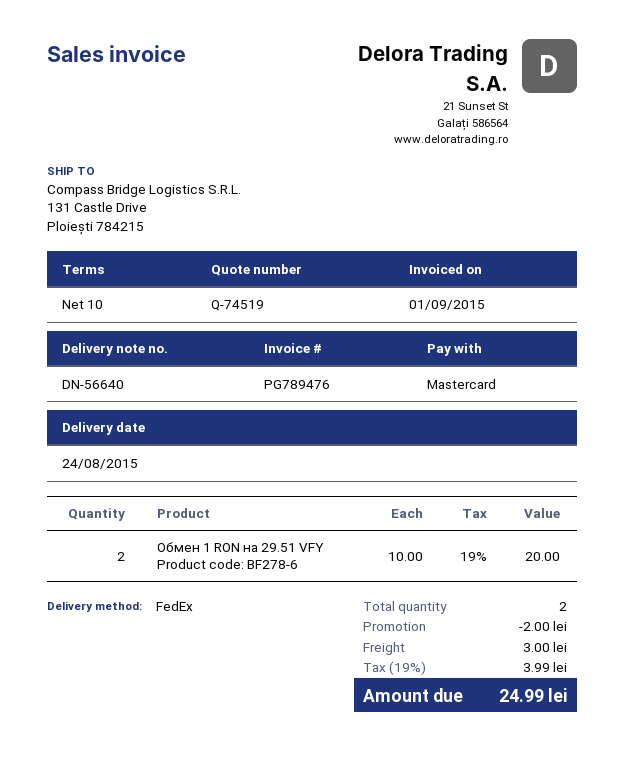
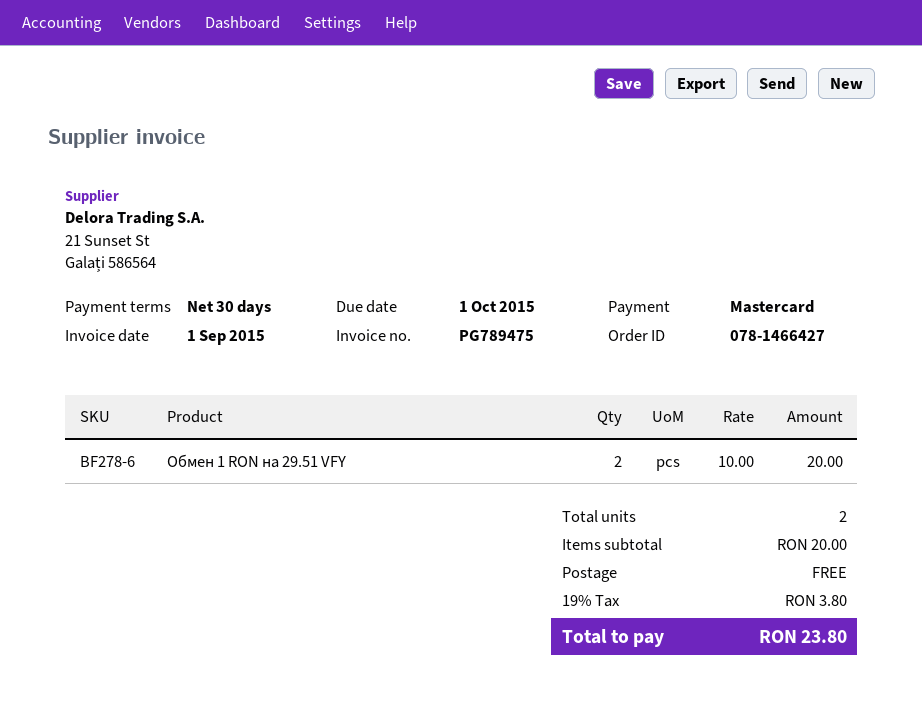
invoice number: PG789476 -> PG789475
payment terms: 10 days -> 30 days
discount: 2.00 -> none
shipping: 3.00 -> 0.00
tax: 19% = 3.99 -> 19% = 3.80
total: 24.99 -> 23.80

